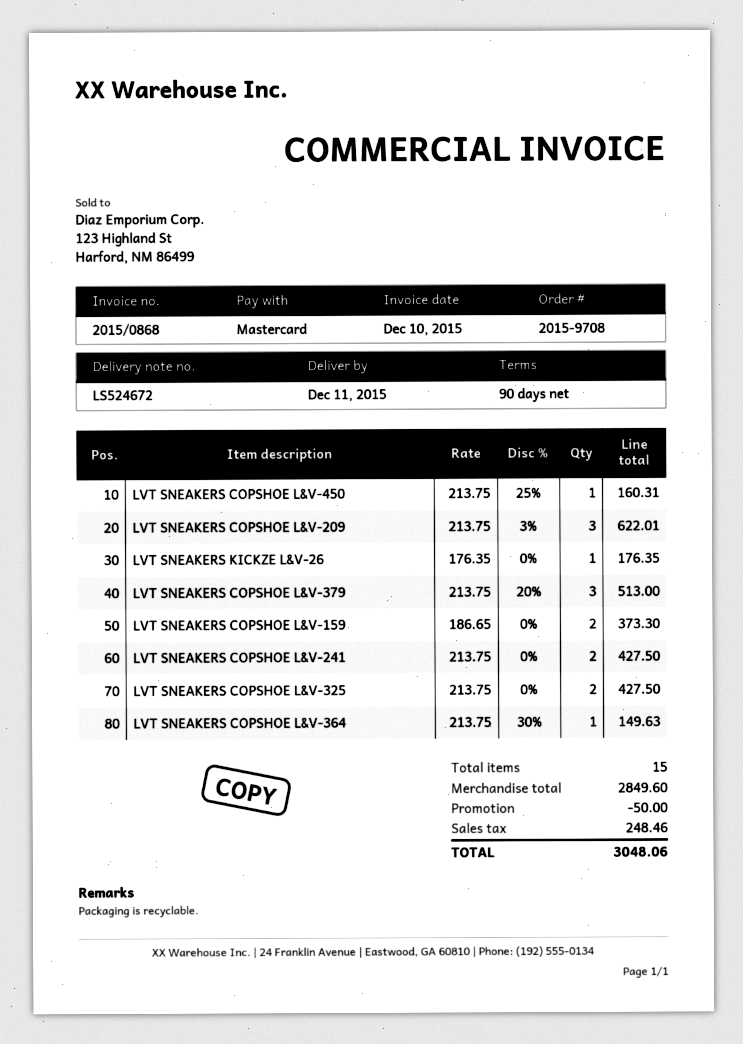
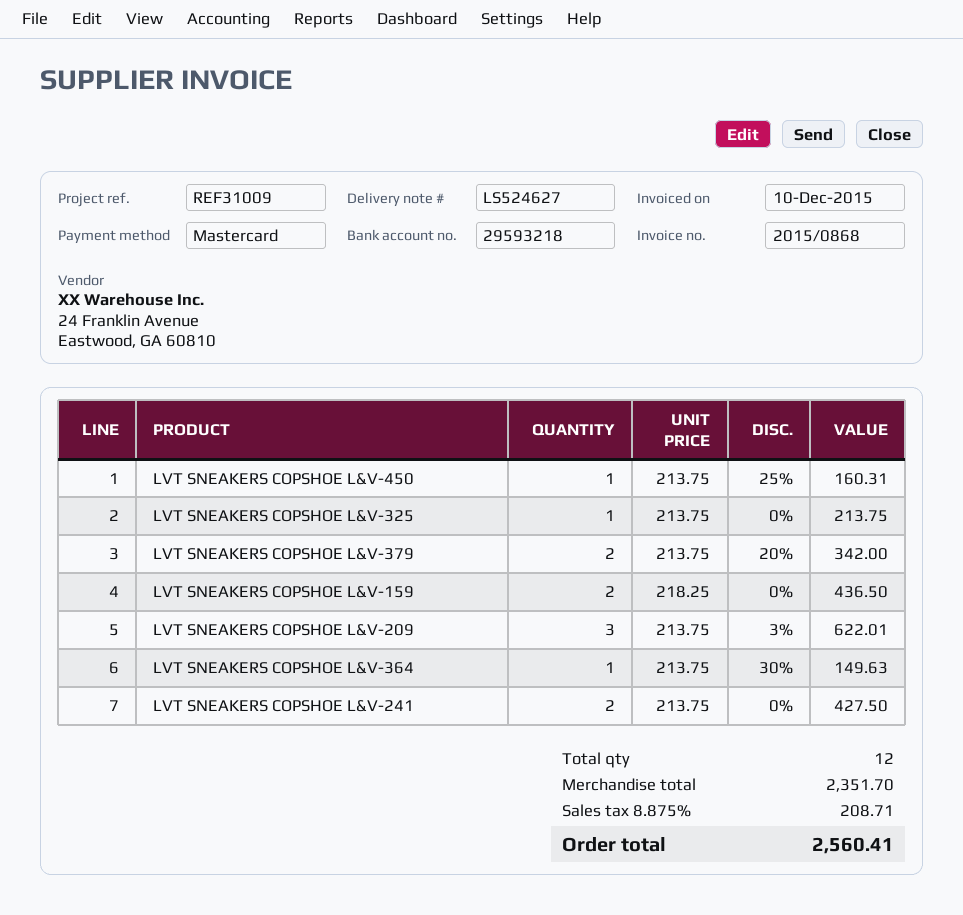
delivery note number: LS524672 -> LS524627
LVT SNEAKERS KICKZE L&V-26: 1 x 176.35 = 176.35 -> none
LVT SNEAKERS COPSHOE L&V-379: 3 x 213.75 - 20% = 513.00 -> 2 x 213.75 - 20% = 342.00
LVT SNEAKERS COPSHOE L&V-159: 2 x 186.65 = 373.30 -> 2 x 218.25 = 436.50
LVT SNEAKERS COPSHOE L&V-325: 2 x 213.75 = 427.50 -> 1 x 213.75 = 213.75
total quantity: 15 -> 12
subtotal: 2849.60 -> 2351.70
discount: 50.00 -> none
tax: 248.46 -> 208.71
total: 3048.06 -> 2560.41

